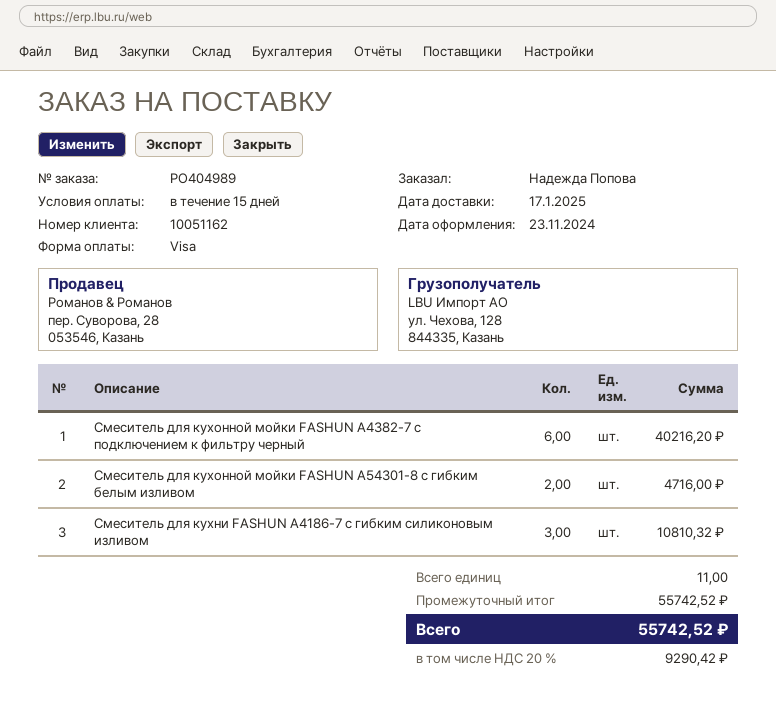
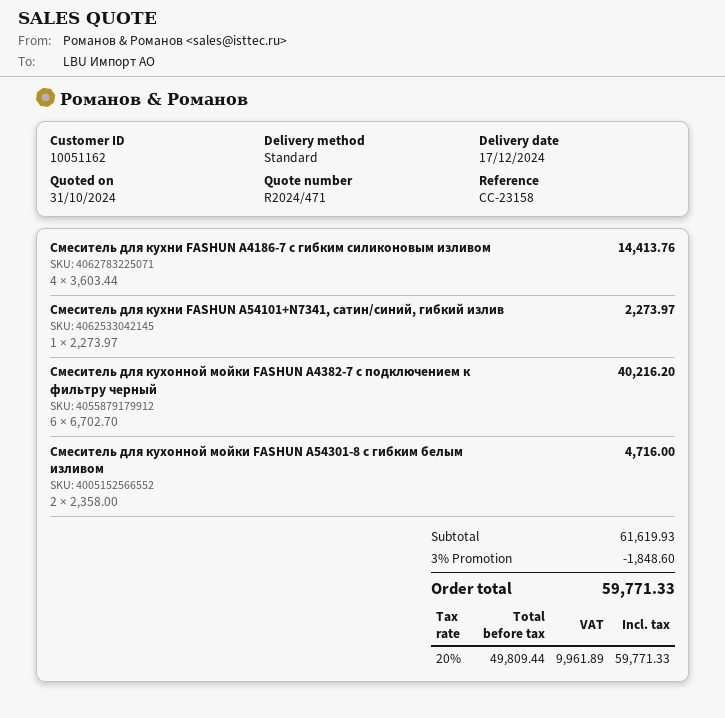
delivery date: 2025-01-17 -> 2024-12-17
Смеситель для кухни FASHUN A4186-7 с гибким силиконовым изливом: 3 for 10810.32 -> 4 for 14413.76
Смеситель для кухни FASHUN A54101+N7341, сатин/синий, гибкий излив: none -> 1 for 2273.97
subtotal: 55742.52 -> 61619.93
discount: none -> 3% = 1848.60
tax: 20% = 9290.42 -> 20% = 9961.89
total: 55742.52 -> 59771.33

